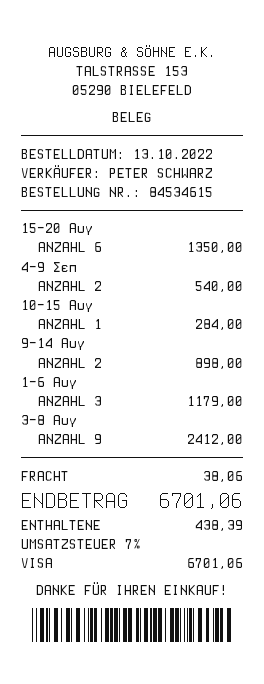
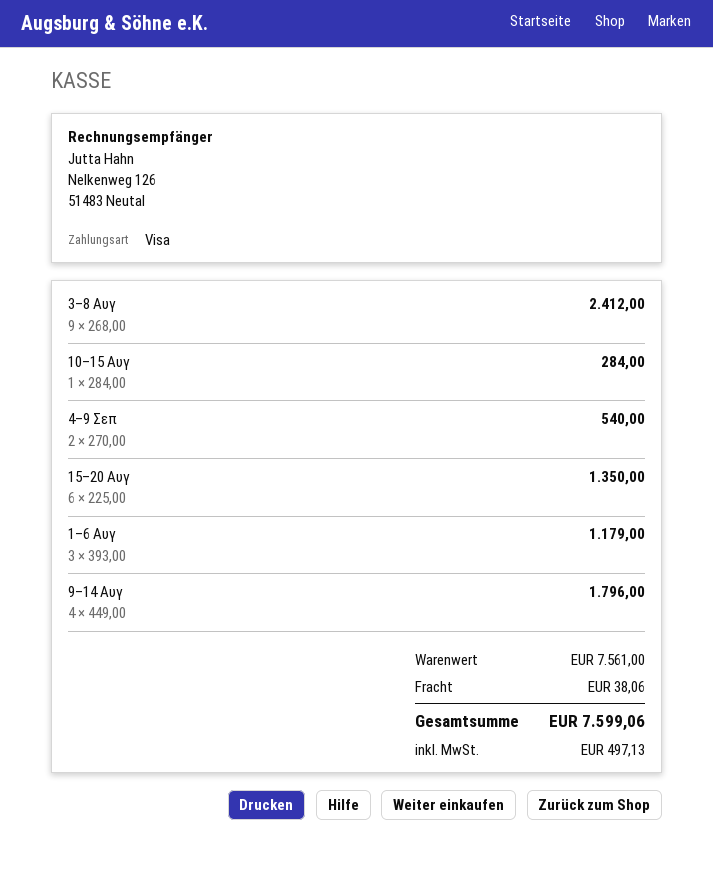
9–14 Αυγ: 2 for 898.00 -> 4 for 1796.00
tax: 438.39 -> 497.13
total: 6701.06 -> 7599.06

